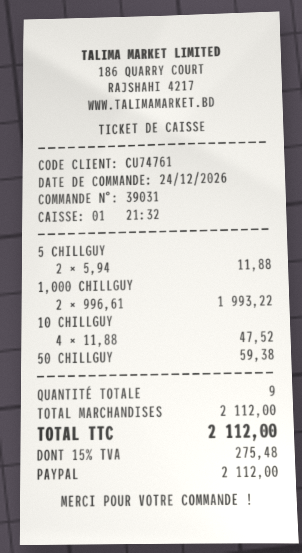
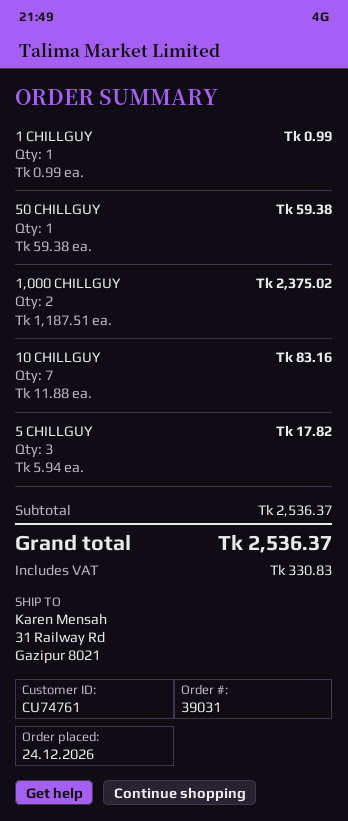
5 CHILLGUY: 2 x 5.94 = 11.88 -> 3 x 5.94 = 17.82
1,000 CHILLGUY: 2 x 996.61 = 1993.22 -> 2 x 1187.51 = 2375.02
10 CHILLGUY: 4 x 11.88 = 47.52 -> 7 x 11.88 = 83.16
1 CHILLGUY: none -> 1 x 0.99 = 0.99
subtotal: 2112.00 -> 2536.37
tax: 275.48 -> 330.83
total: 2112.00 -> 2536.37

